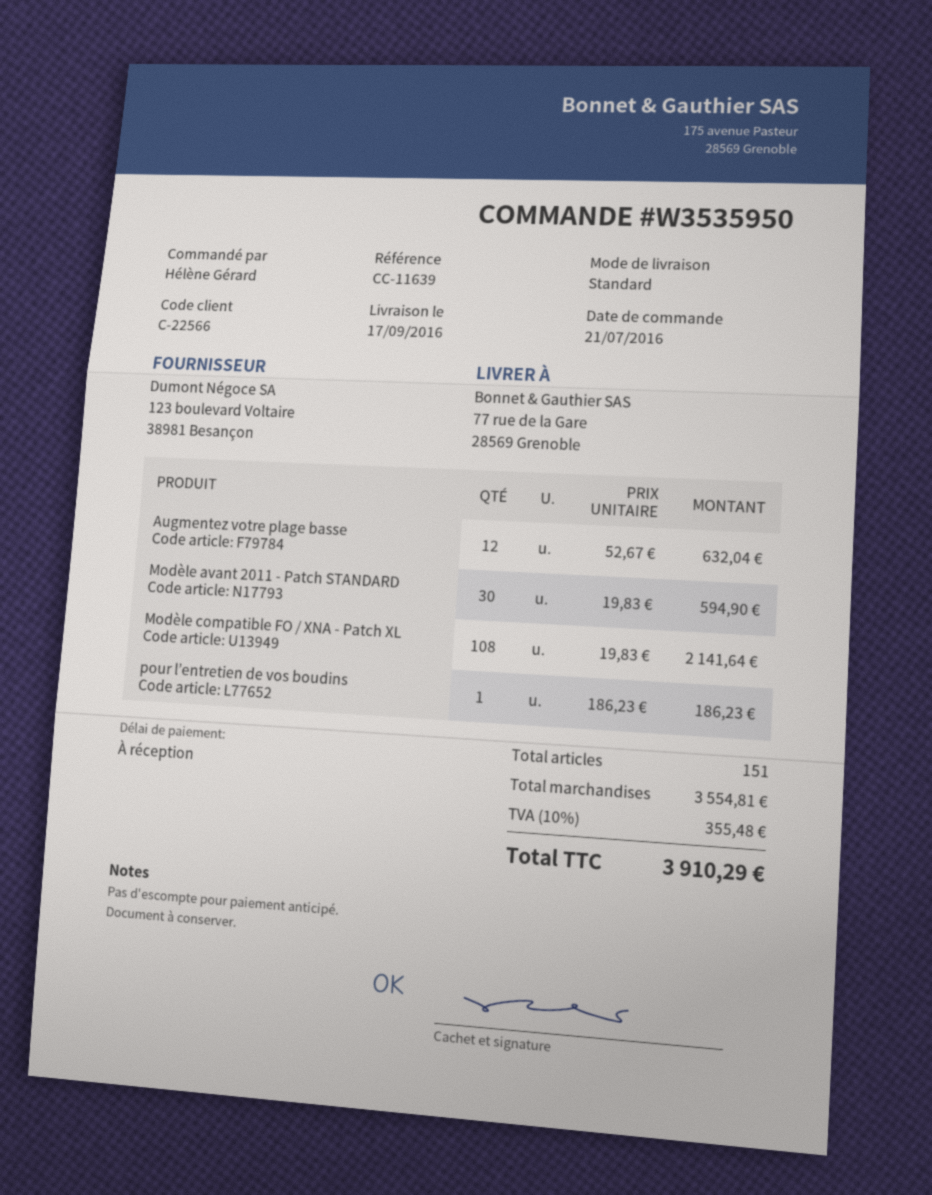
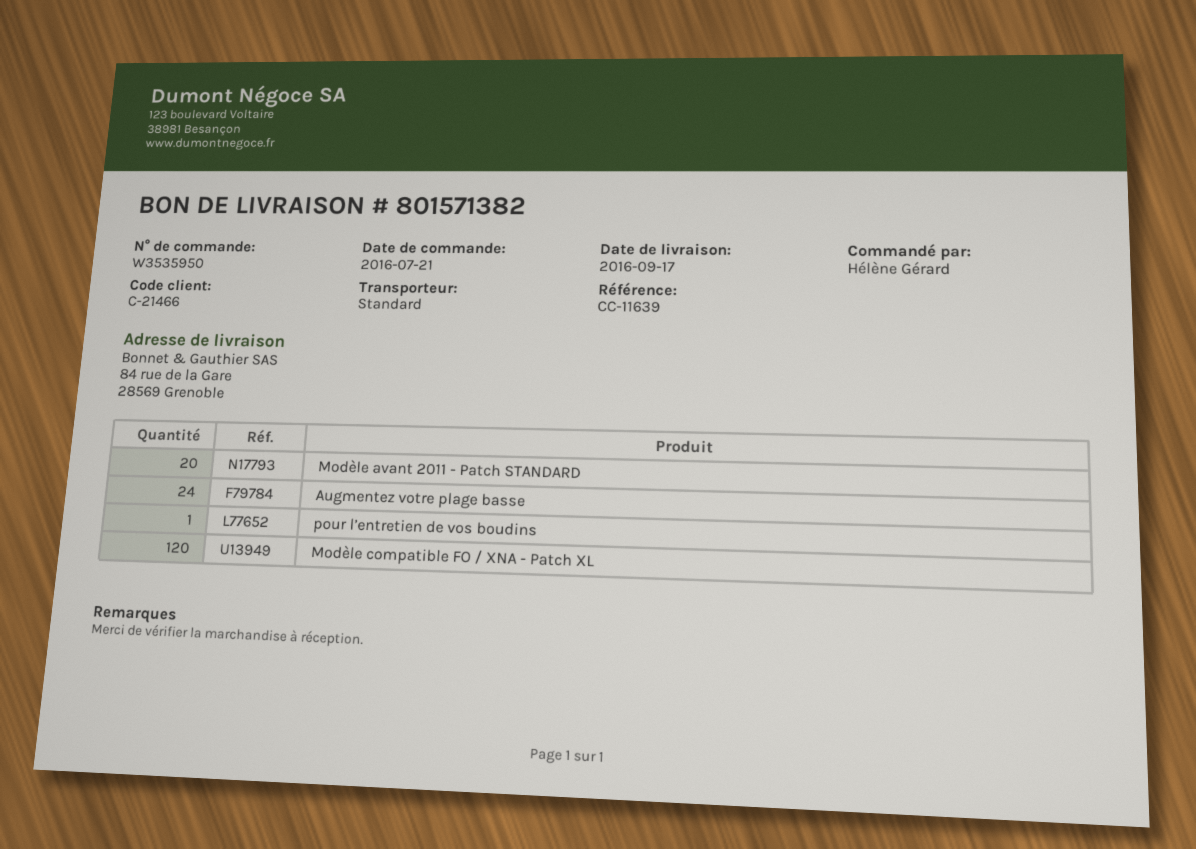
customer number: C-22566 -> C-21466
ship to: 77 rue de la Gare, 28569 Grenoble -> 84 rue de la Gare, 28569 Grenoble
Augmentez votre plage basse: 12 -> 24
Modèle avant 2011 - Patch STANDARD: 30 -> 20
Modèle compatible FO / XNA - Patch XL: 108 -> 120

